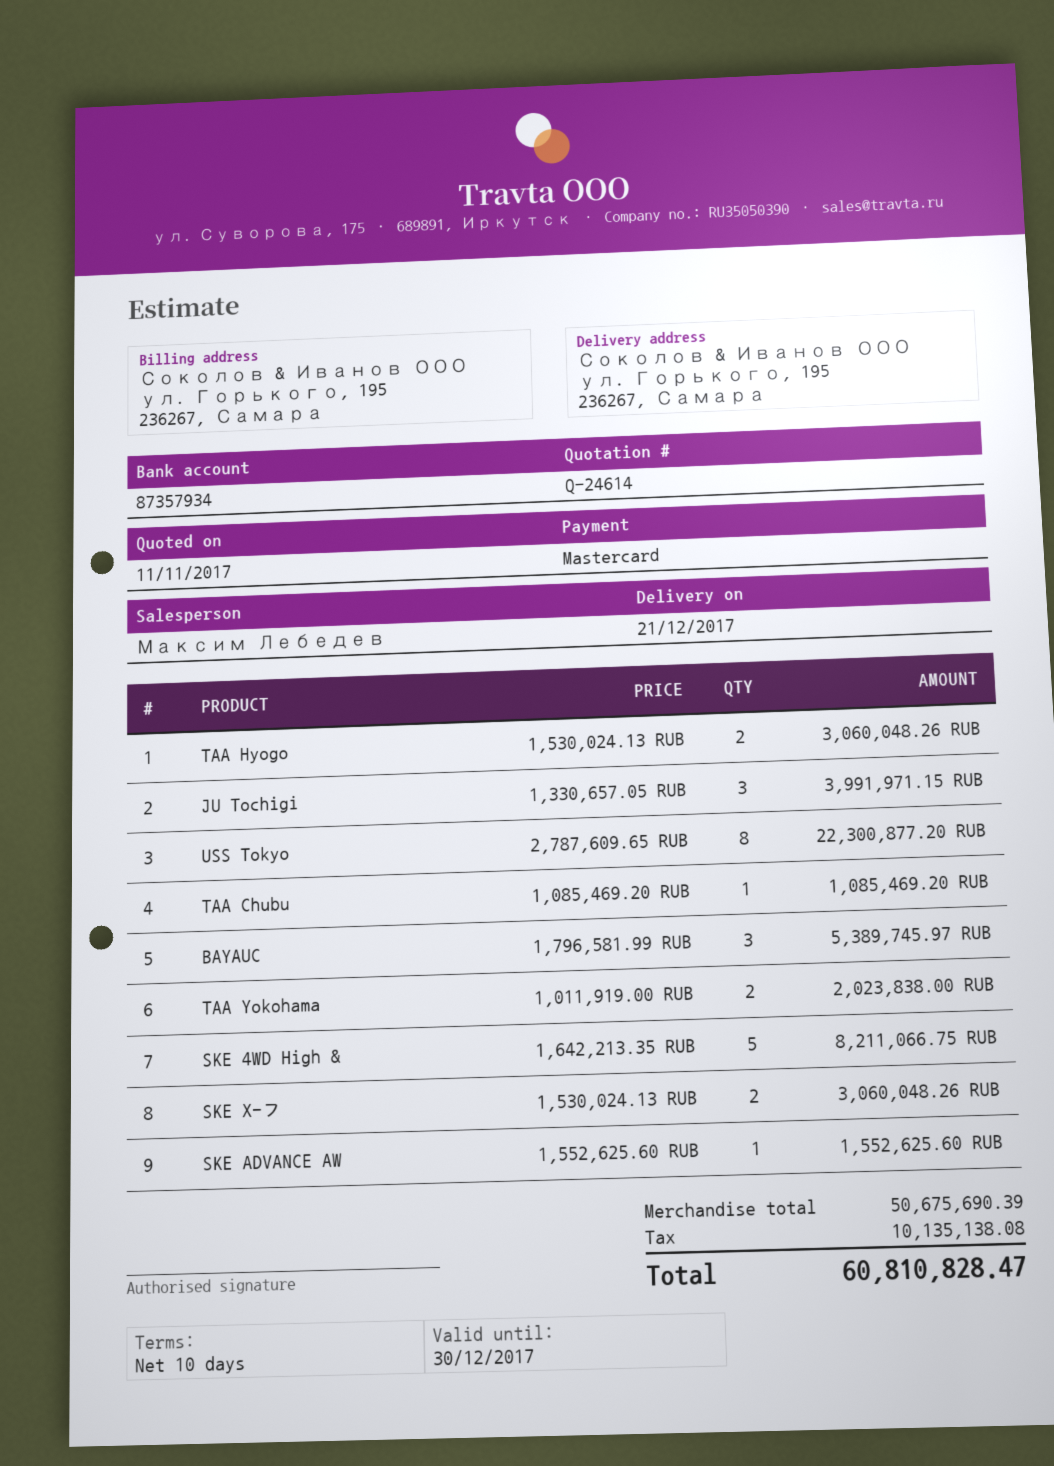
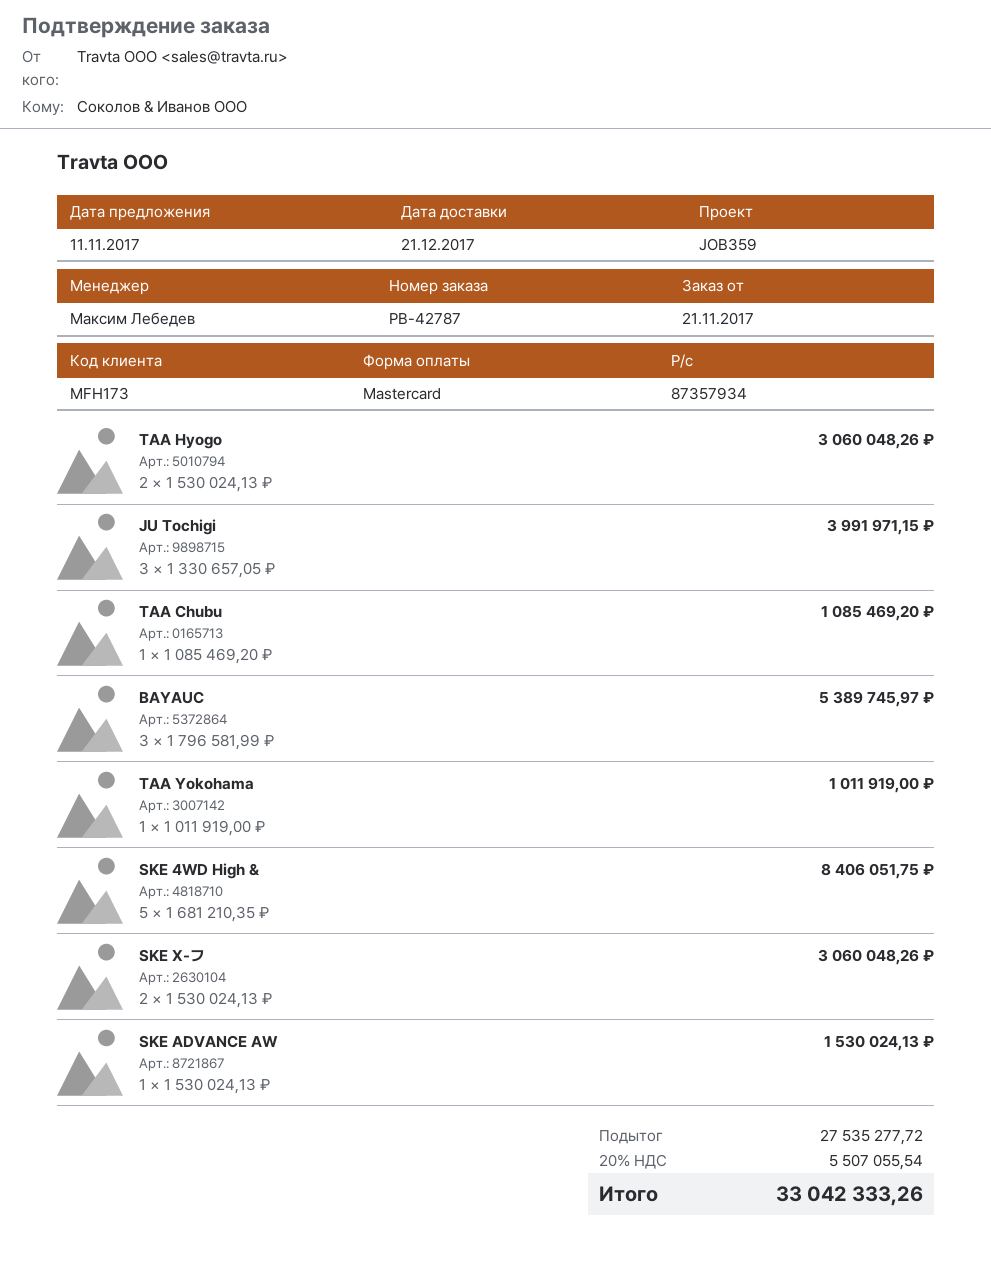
USS Tokyo: 8 x 2787609.65 = 22300877.20 -> none
TAA Yokohama: 2 x 1011919.00 = 2023838.00 -> 1 x 1011919.00 = 1011919.00
SKE 4WD High &: 5 x 1642213.35 = 8211066.75 -> 5 x 1681210.35 = 8406051.75
SKE ADVANCE AW: 1 x 1552625.60 = 1552625.60 -> 1 x 1530024.13 = 1530024.13
subtotal: 50675690.39 -> 27535277.72
tax: 10135138.08 -> 5507055.54
total: 60810828.47 -> 33042333.26

